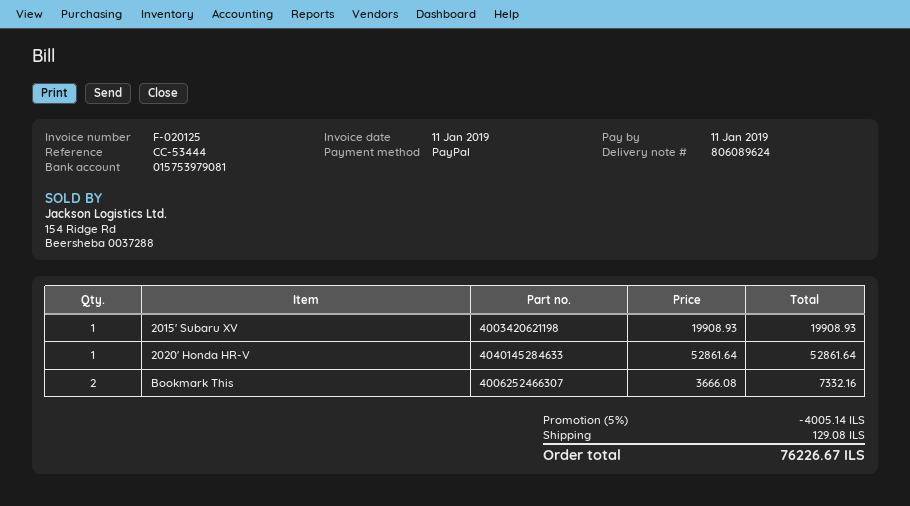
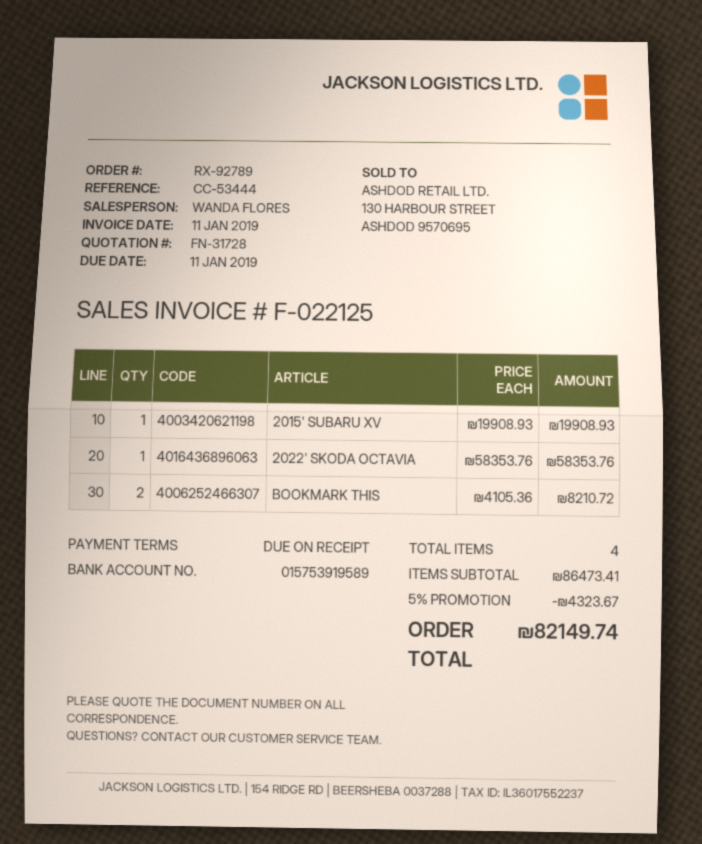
invoice number: F-020125 -> F-022125
bank account: 015753979081 -> 015753919589
2020' Honda HR-V: 1 x 52861.64 = 52861.64 -> none
Bookmark This: 2 x 3666.08 = 7332.16 -> 2 x 4105.36 = 8210.72
2022' SKODA OCTAVIA: none -> 1 x 58353.76 = 58353.76
discount: 5% = 4005.14 -> 5% = 4323.67
shipping: 129.08 -> none
total: 76226.67 -> 82149.74

